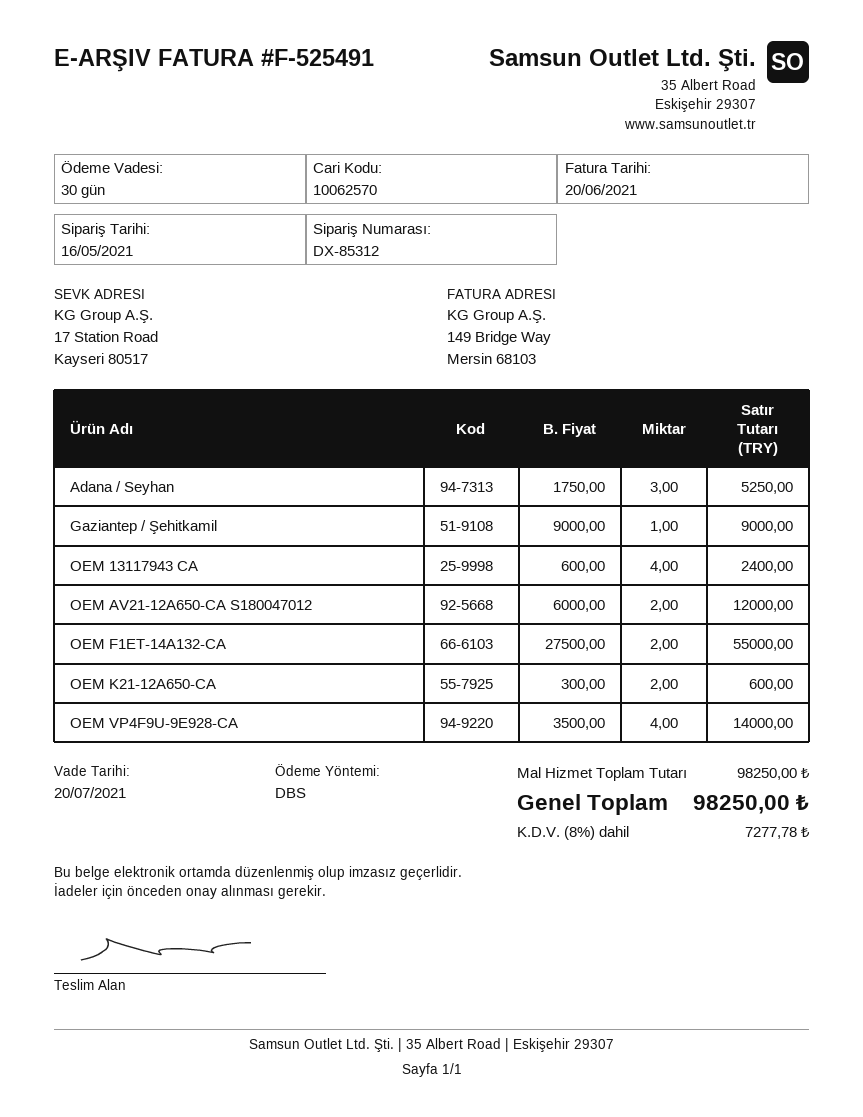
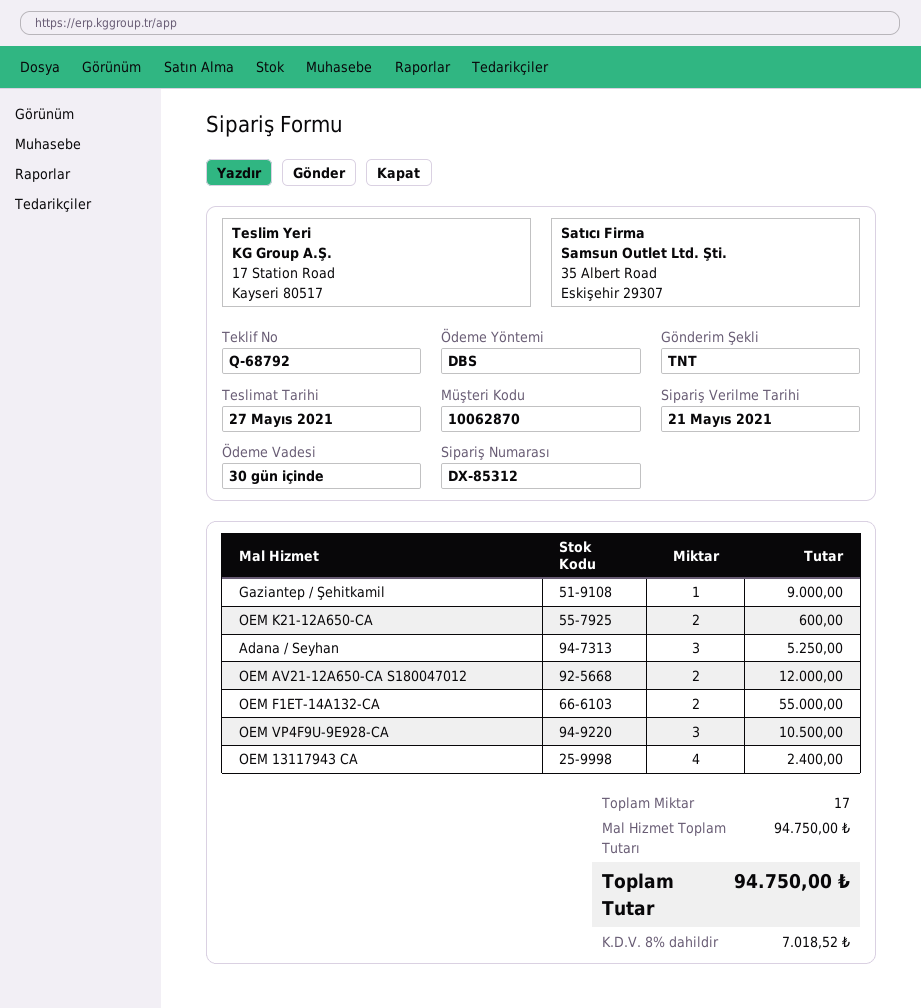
order date: 2021-05-16 -> 2021-05-21
customer number: 10062570 -> 10062870
OEM VP4F9U-9E928-CA: 4 for 14000.00 -> 3 for 10500.00
subtotal: 98250.00 -> 94750.00
tax: 8% = 7277.78 -> 8% = 7018.52
total: 98250.00 -> 94750.00

